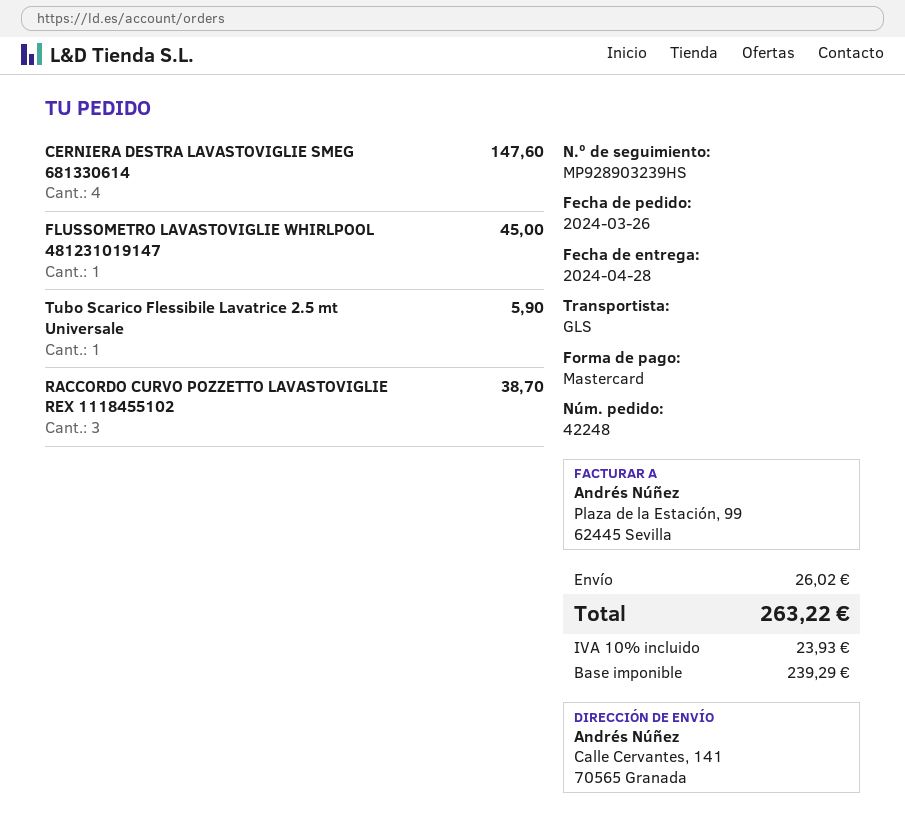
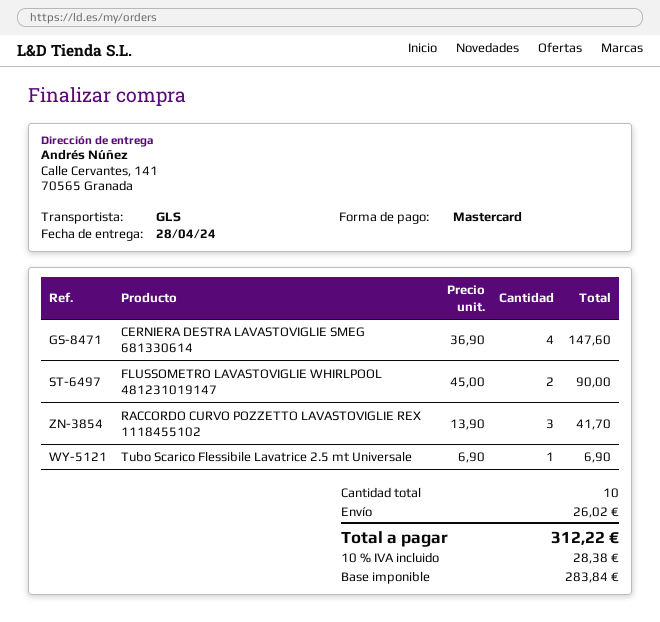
FLUSSOMETRO LAVASTOVIGLIE WHIRLPOOL 481231019147: 1 for 45.00 -> 2 for 90.00
Tubo Scarico Flessibile Lavatrice 2.5 mt Universale: 1 for 5.90 -> 1 for 6.90
RACCORDO CURVO POZZETTO LAVASTOVIGLIE REX 1118455102: 3 for 38.70 -> 3 for 41.70
net: 239.29 -> 283.84
tax: 10% = 23.93 -> 10% = 28.38
total: 263.22 -> 312.22

